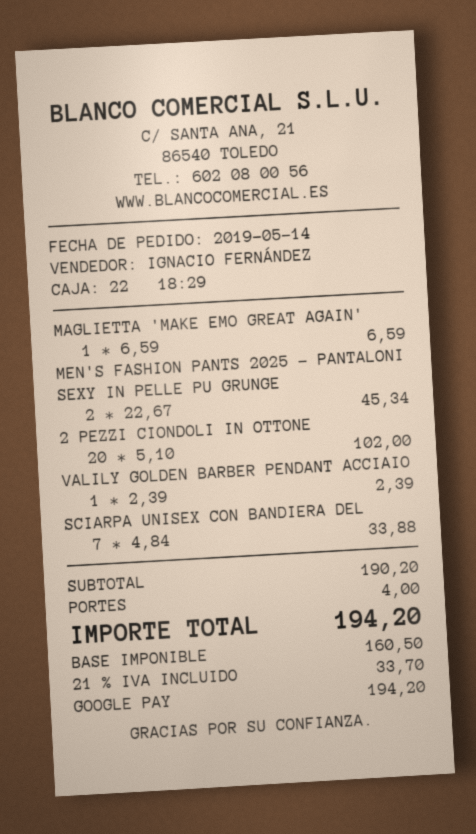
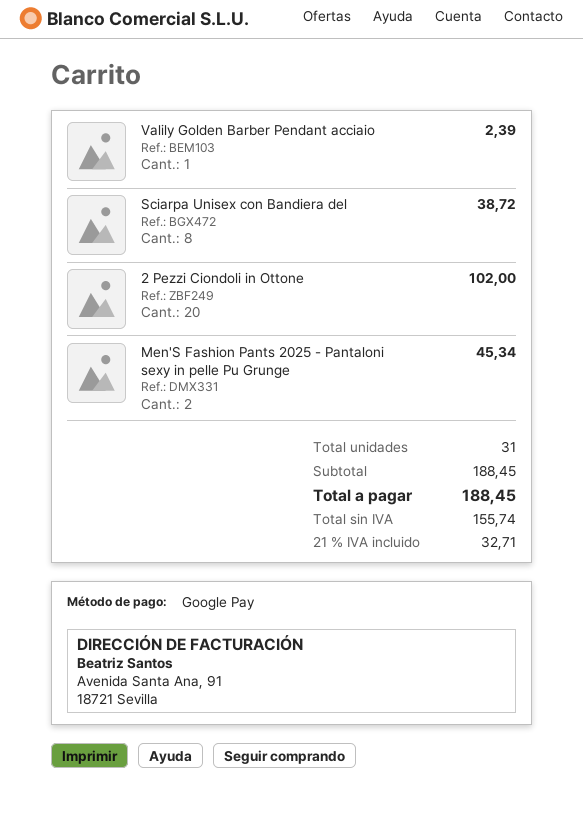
MAGLIETTA 'MAKE EMO GREAT AGAIN': 1 for 6.59 -> none
SCIARPA UNISEX CON BANDIERA DEL: 7 for 33.88 -> 8 for 38.72
subtotal: 190.20 -> 188.45
shipping: 4.00 -> none
net: 160.50 -> 155.74
tax: 21% = 33.70 -> 21% = 32.71
total: 194.20 -> 188.45

